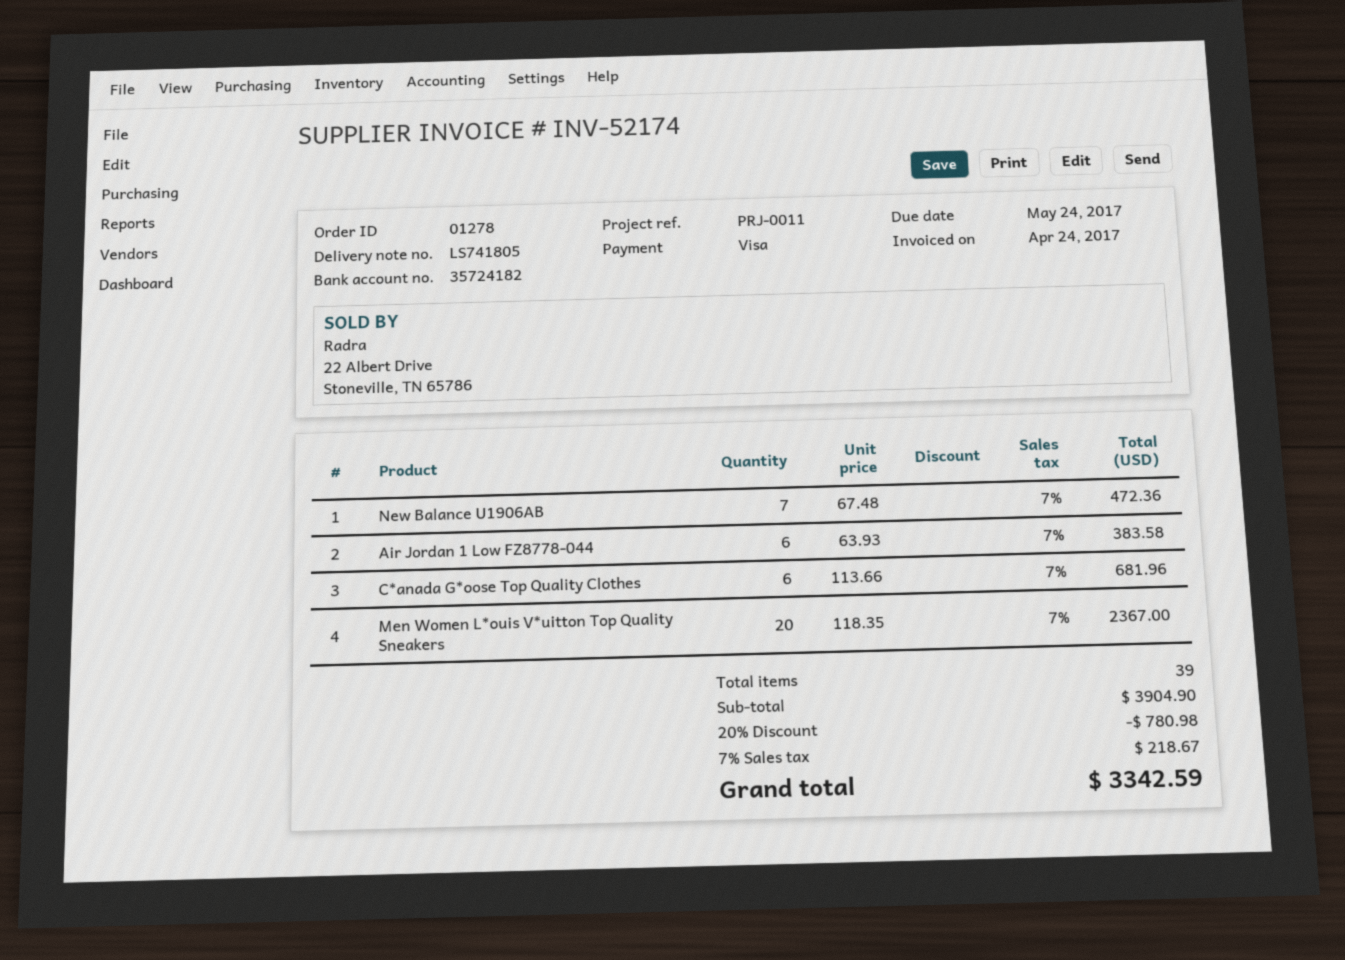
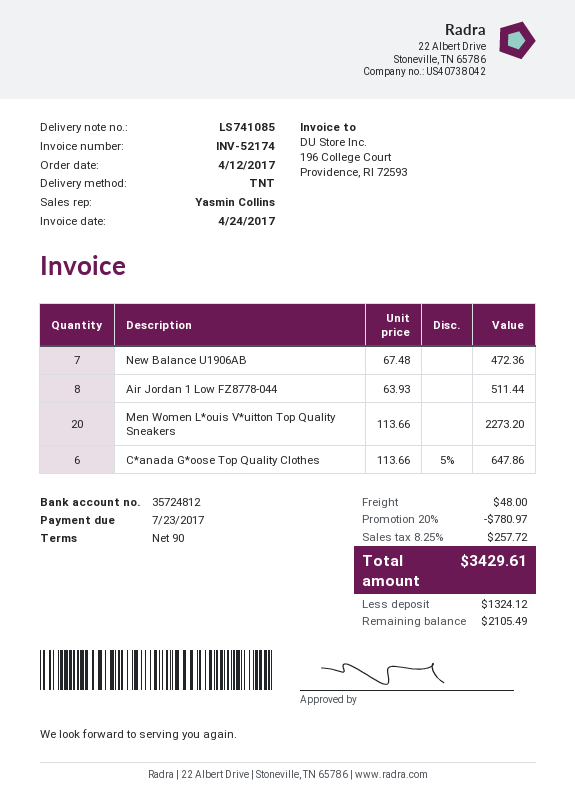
delivery note number: LS741805 -> LS741085
due date: 2017-05-24 -> 2017-07-23
bank account: 35724182 -> 35724812
Air Jordan 1 Low FZ8778-044: 6 x 63.93 = 383.58 -> 8 x 63.93 = 511.44
C*anada G*oose Top Quality Clothes: 6 x 113.66 = 681.96 -> 6 x 113.66 - 5% = 647.86
Men Women L*ouis V*uitton Top Quality Sneakers: 20 x 118.35 = 2367.00 -> 20 x 113.66 = 2273.20
discount: 20% = 780.98 -> 20% = 780.97
shipping: none -> 48.00
tax: 7% = 218.67 -> 8.25% = 257.72
total: 3342.59 -> 3429.61

